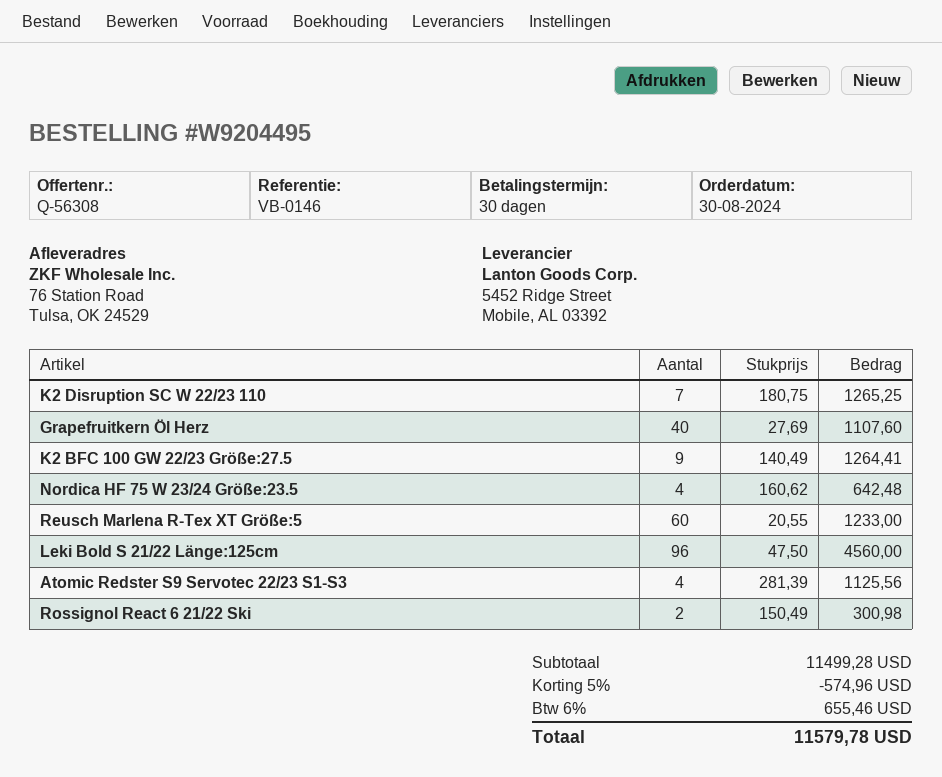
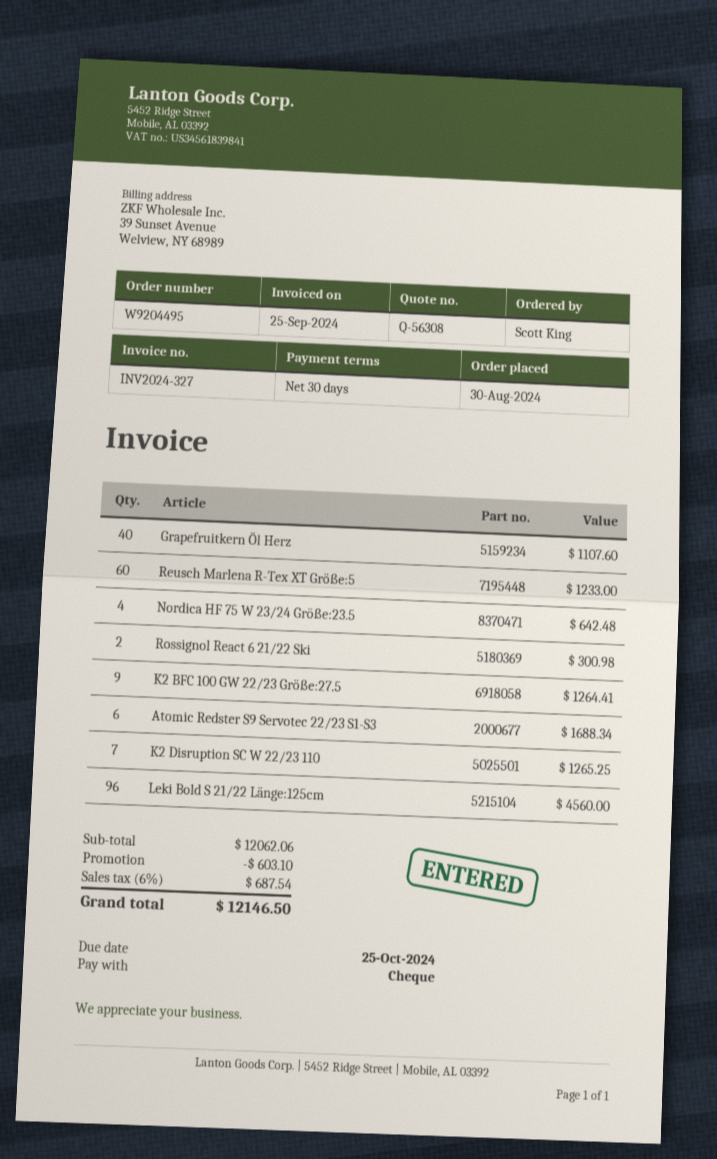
Atomic Redster S9 Servotec 22/23 S1-S3: 4 for 1125.56 -> 6 for 1688.34
subtotal: 11499.28 -> 12062.06
discount: 574.96 -> 603.10
tax: 6% = 655.46 -> 6% = 687.54
total: 11579.78 -> 12146.50

